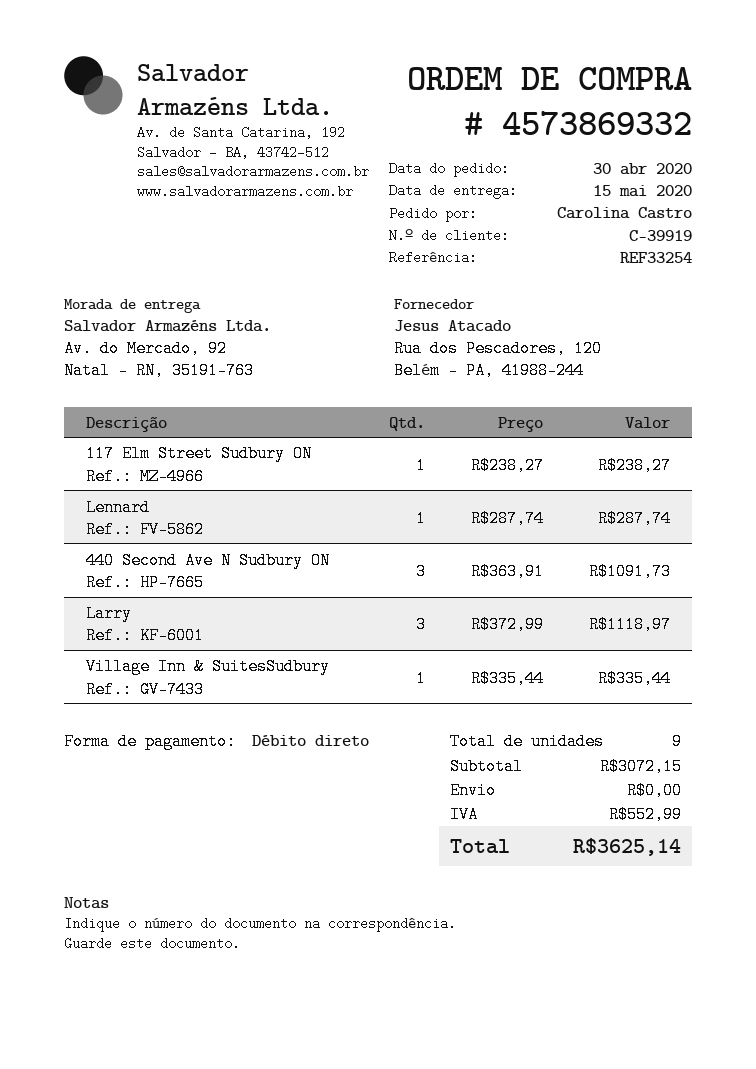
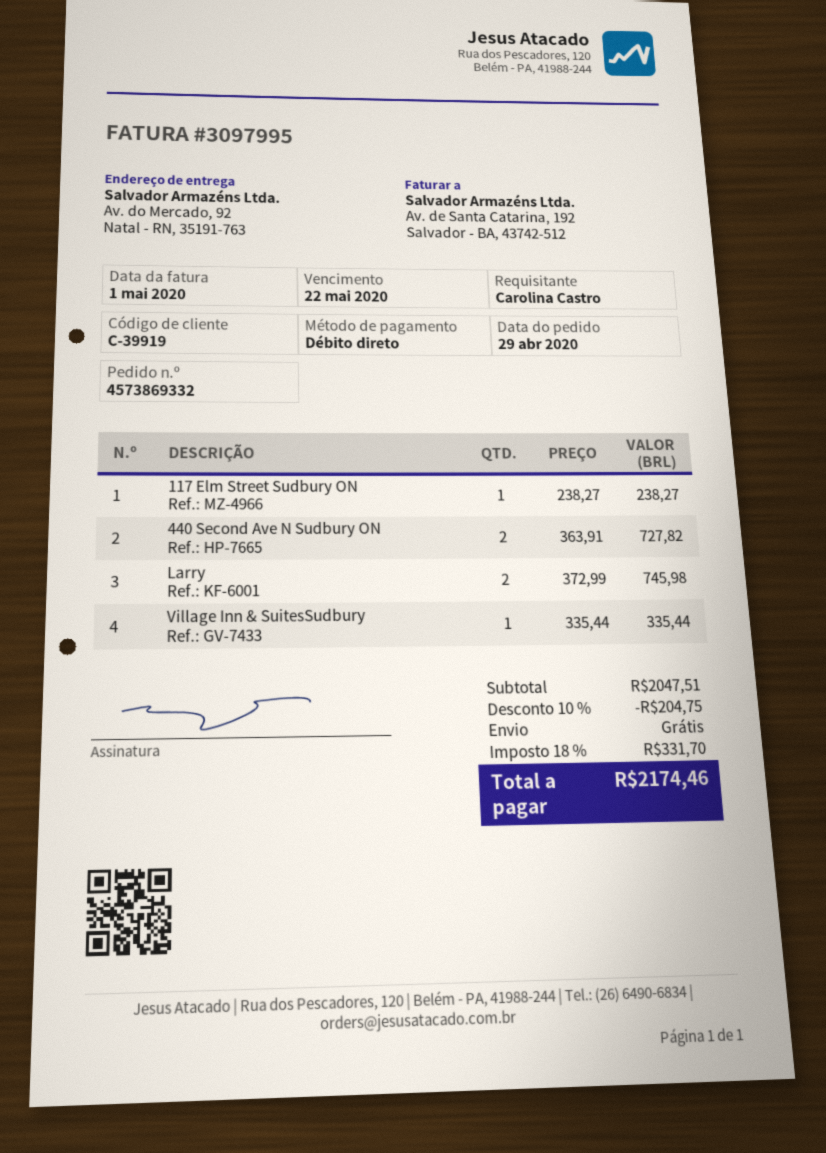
order date: 2020-04-30 -> 2020-04-29
Lennard: 1 x 287.74 = 287.74 -> none
440 Second Ave N Sudbury ON: 3 x 363.91 = 1091.73 -> 2 x 363.91 = 727.82
Larry: 3 x 372.99 = 1118.97 -> 2 x 372.99 = 745.98
subtotal: 3072.15 -> 2047.51
discount: none -> 10% = 204.75
tax: 552.99 -> 331.70
total: 3625.14 -> 2174.46

